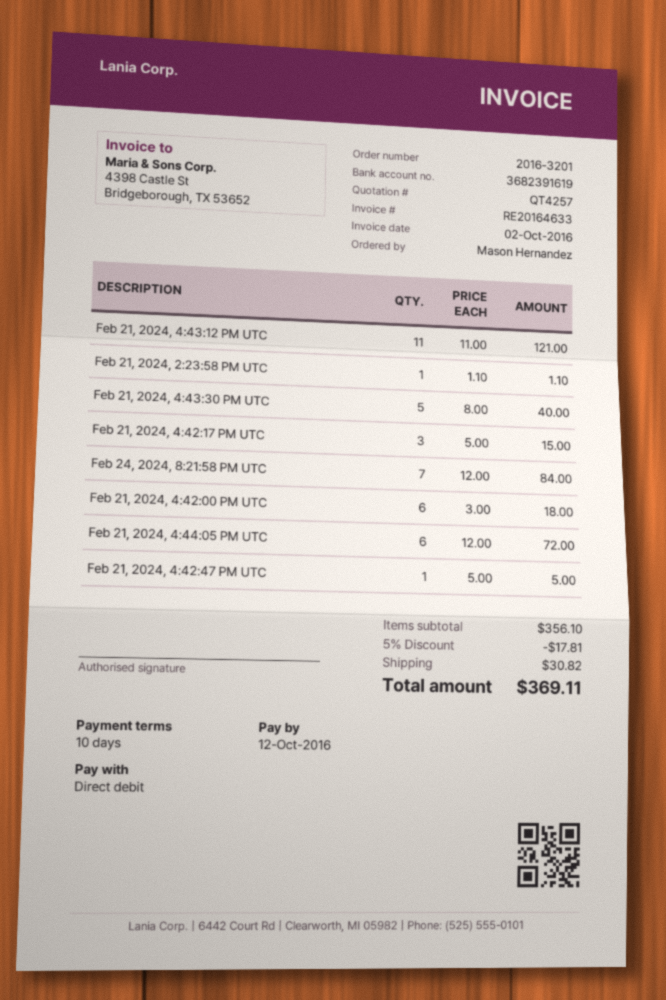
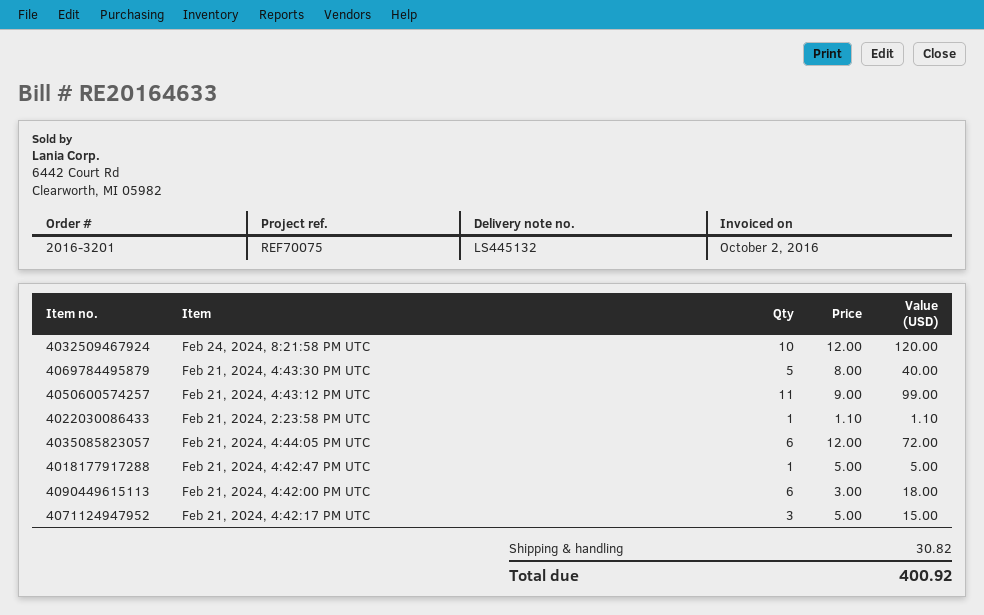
Feb 21, 2024, 4:43:12 PM UTC: 11 x 11.00 = 121.00 -> 11 x 9.00 = 99.00
Feb 24, 2024, 8:21:58 PM UTC: 7 x 12.00 = 84.00 -> 10 x 12.00 = 120.00
discount: 5% = 17.81 -> none
total: 369.11 -> 400.92

